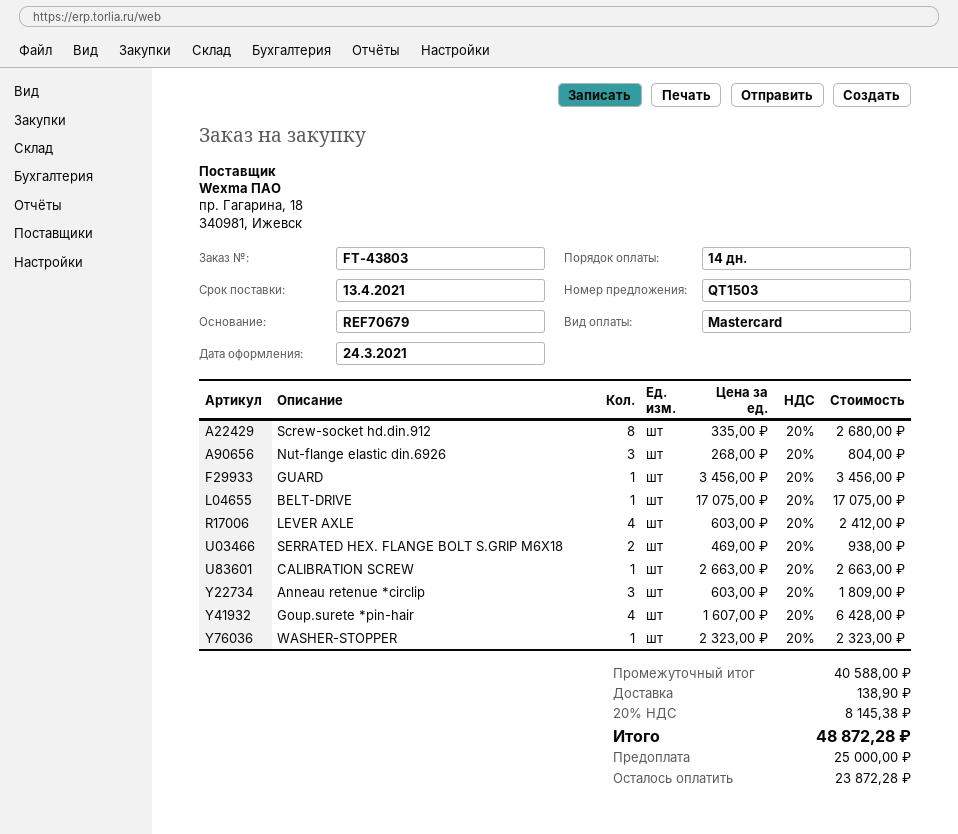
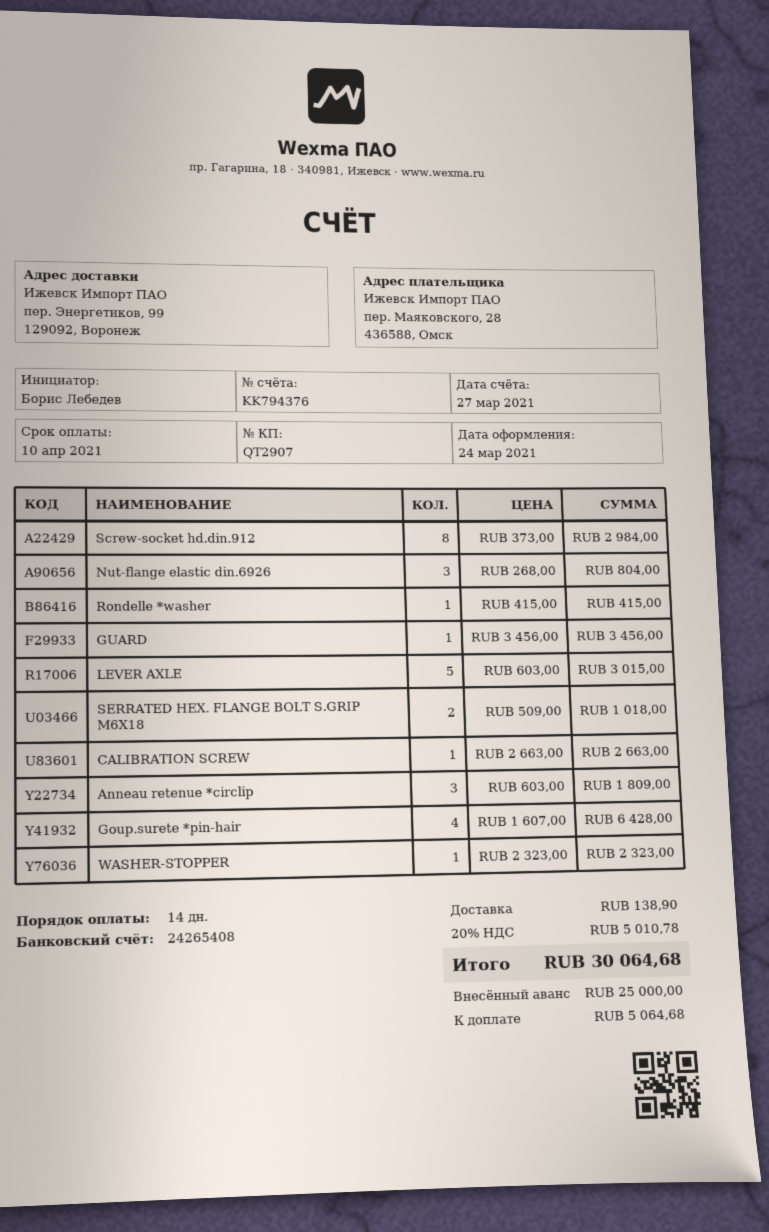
quote number: QT1503 -> QT2907
Screw-socket hd.din.912: 8 x 335.00 = 2680.00 -> 8 x 373.00 = 2984.00
BELT-DRIVE: 1 x 17075.00 = 17075.00 -> none
LEVER AXLE: 4 x 603.00 = 2412.00 -> 5 x 603.00 = 3015.00
SERRATED HEX. FLANGE BOLT S.GRIP M6X18: 2 x 469.00 = 938.00 -> 2 x 509.00 = 1018.00
Rondelle *washer: none -> 1 x 415.00 = 415.00
tax: 20% = 8145.38 -> 20% = 5010.78
total: 48872.28 -> 30064.68
balance: 23872.28 -> 5064.68

